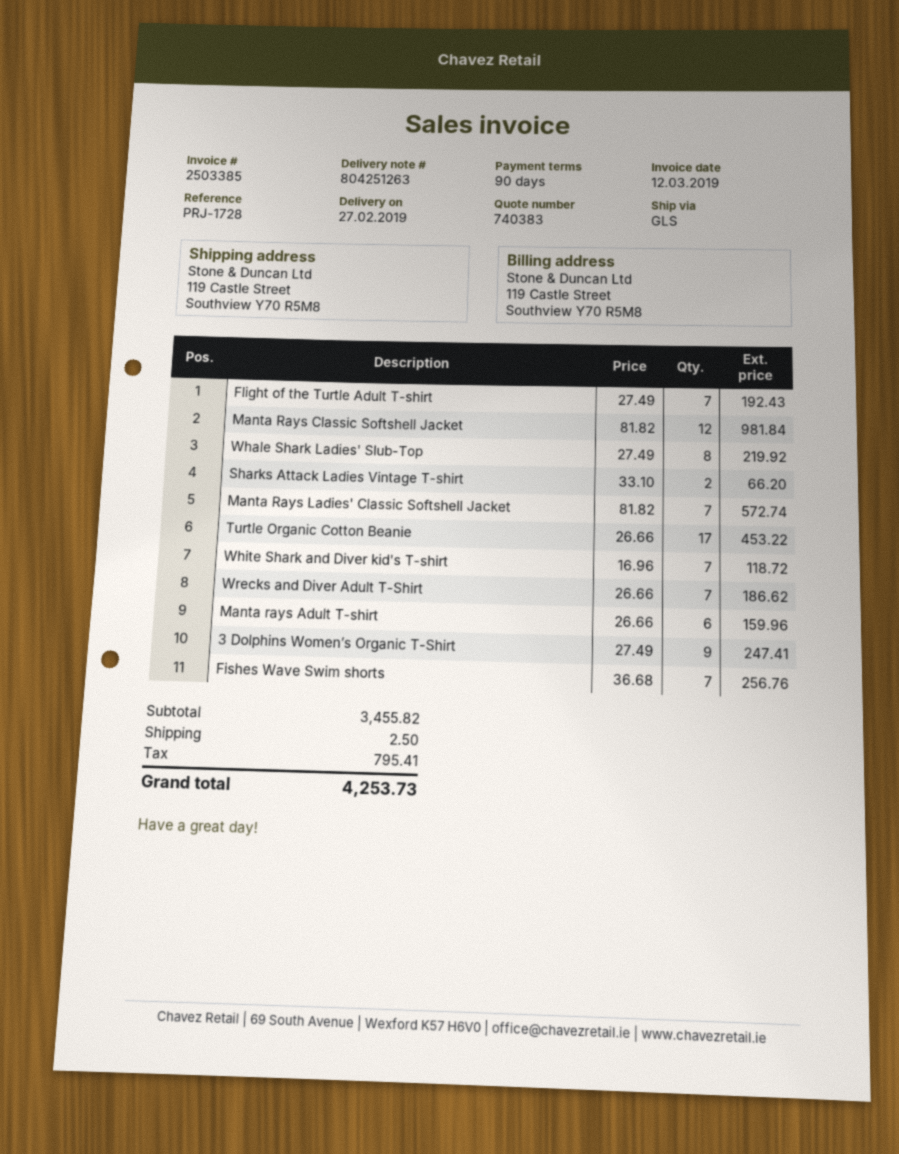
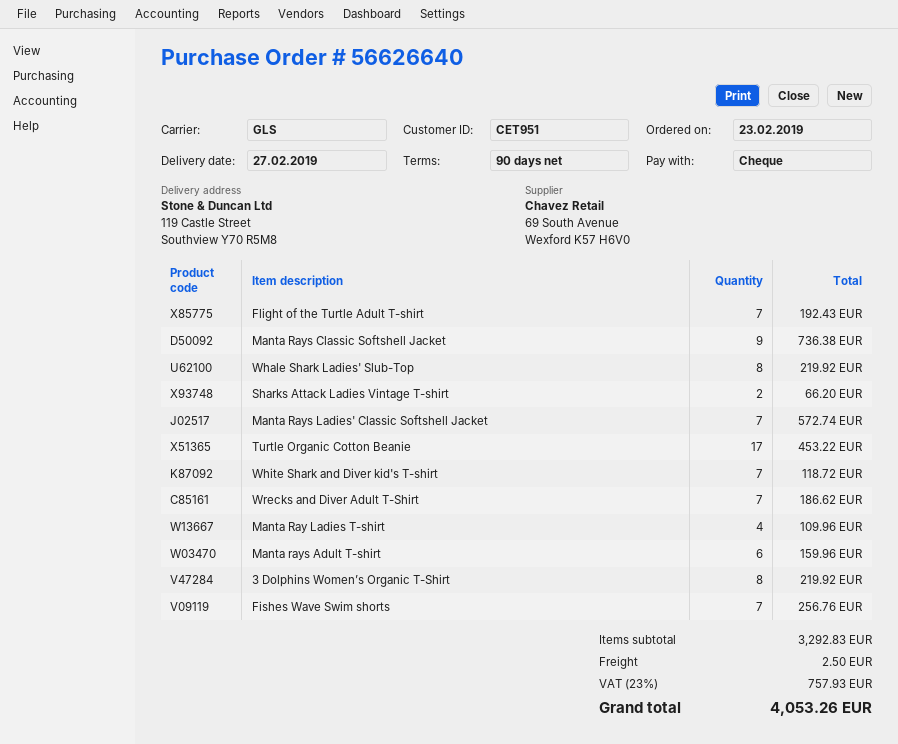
Manta Rays Classic Softshell Jacket: 12 for 981.84 -> 9 for 736.38
3 Dolphins Women’s Organic T-Shirt: 9 for 247.41 -> 8 for 219.92
Manta Ray Ladies T-shirt: none -> 4 for 109.96
subtotal: 3455.82 -> 3292.83
tax: 795.41 -> 757.93
total: 4253.73 -> 4053.26

